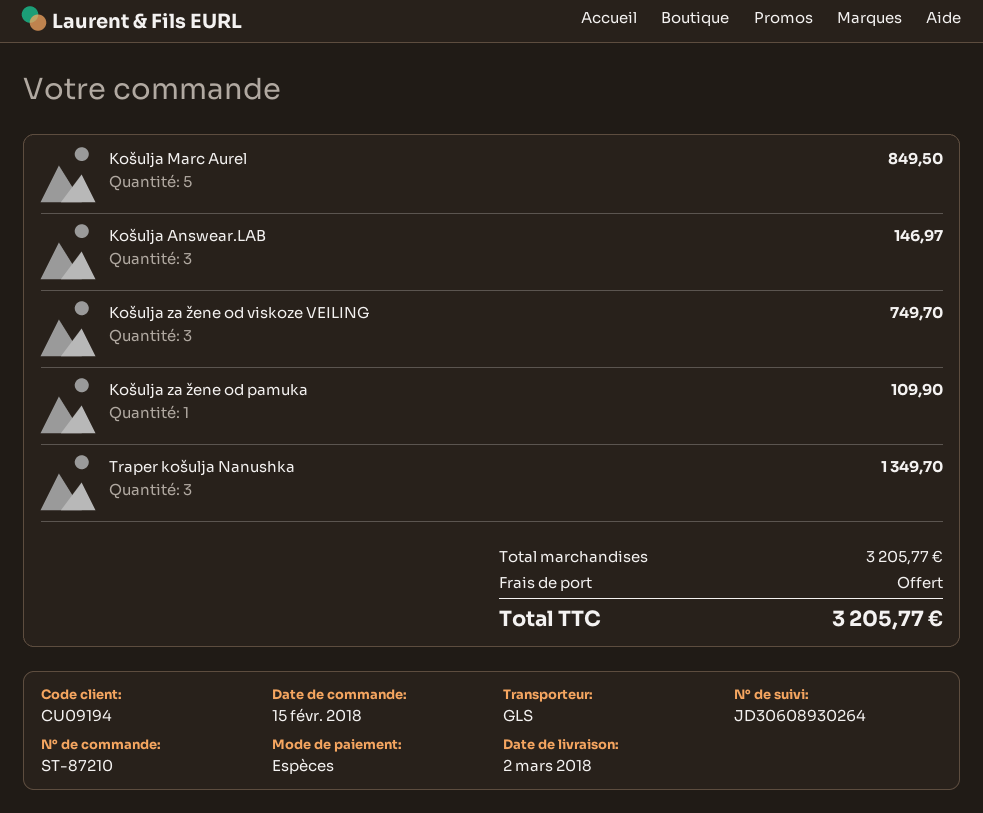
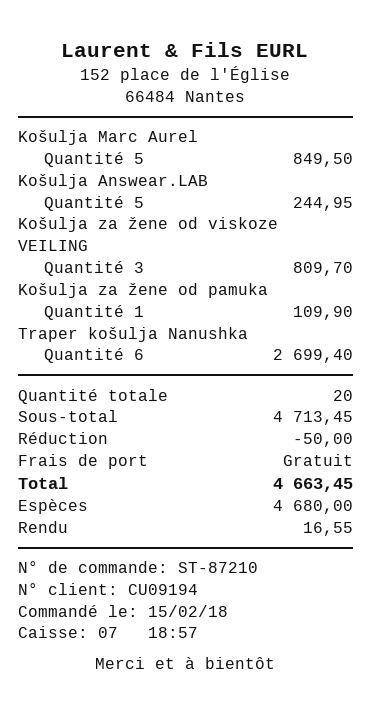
Košulja Answear.LAB: 3 for 146.97 -> 5 for 244.95
Košulja za žene od viskoze VEILING: 3 for 749.70 -> 3 for 809.70
Traper košulja Nanushka: 3 for 1349.70 -> 6 for 2699.40
subtotal: 3205.77 -> 4713.45
discount: none -> 50.00
total: 3205.77 -> 4663.45

